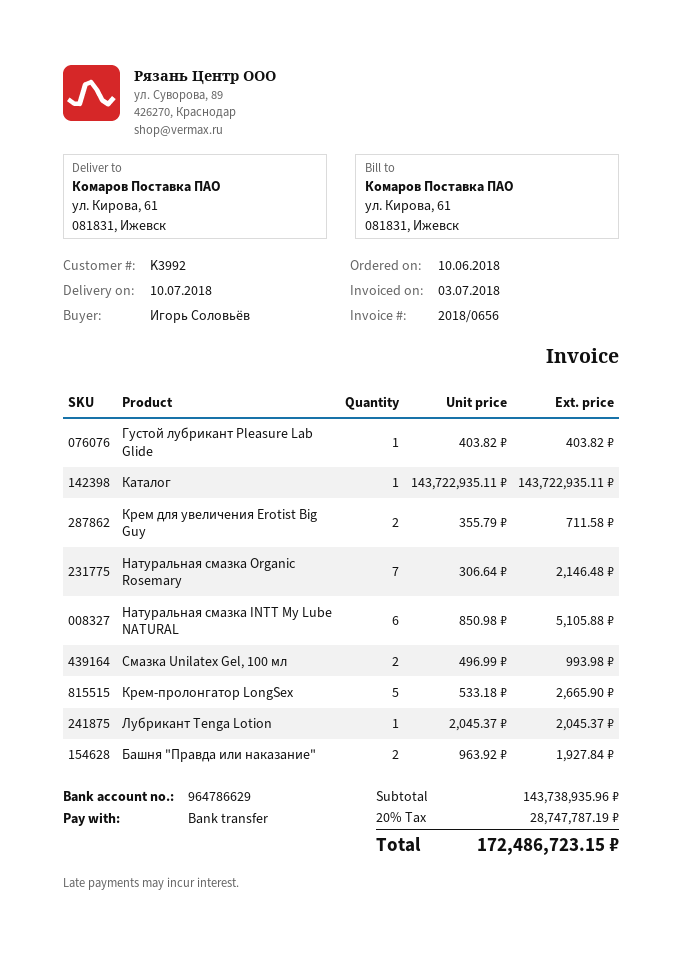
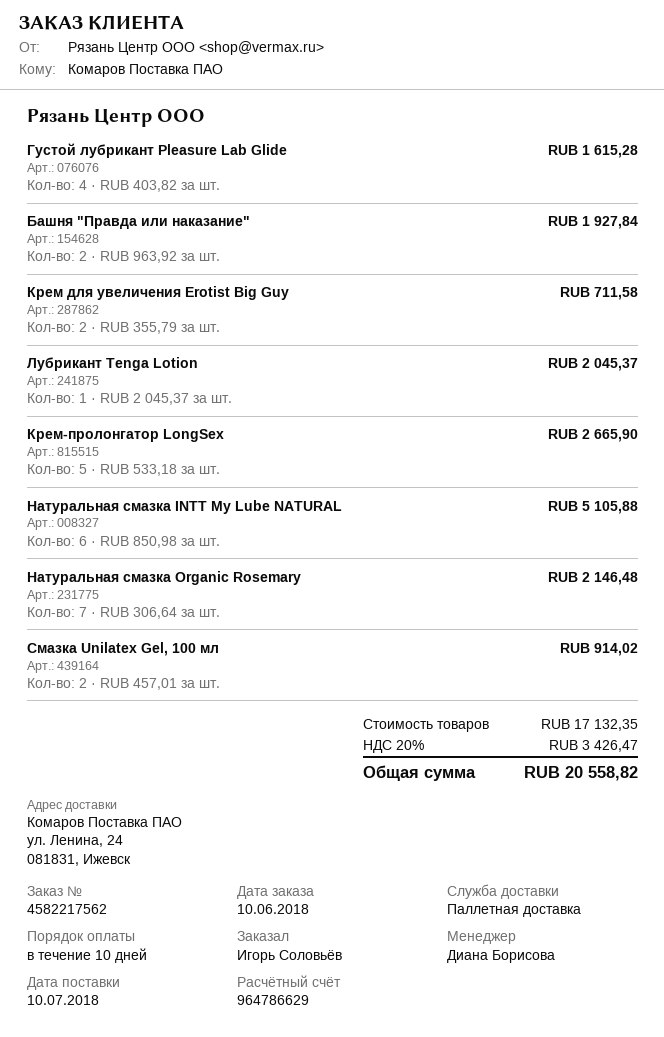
ship to: ул. Кирова, 61, 081831, Ижевск -> ул. Ленина, 24, 081831, Ижевск
Густой лубрикант Pleasure Lab Glide: 1 x 403.82 = 403.82 -> 4 x 403.82 = 1615.28
Каталог: 1 x 143722935.11 = 143722935.11 -> none
Смазка Unilatex Gel, 100 мл: 2 x 496.99 = 993.98 -> 2 x 457.01 = 914.02
subtotal: 143738935.96 -> 17132.35
tax: 20% = 28747787.19 -> 20% = 3426.47
total: 172486723.15 -> 20558.82

